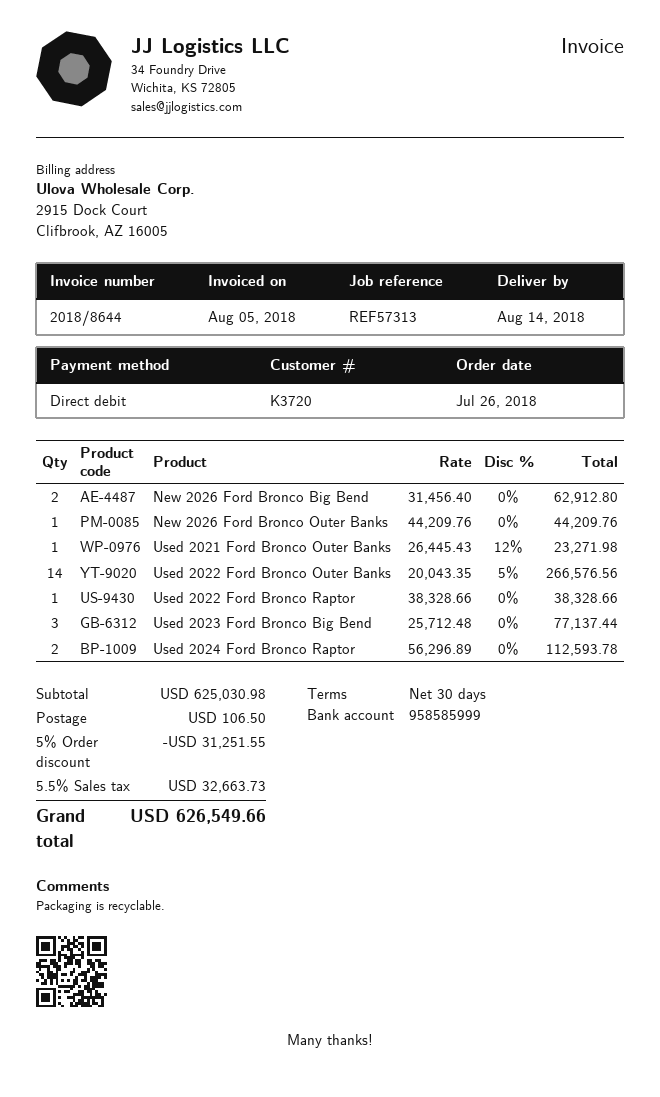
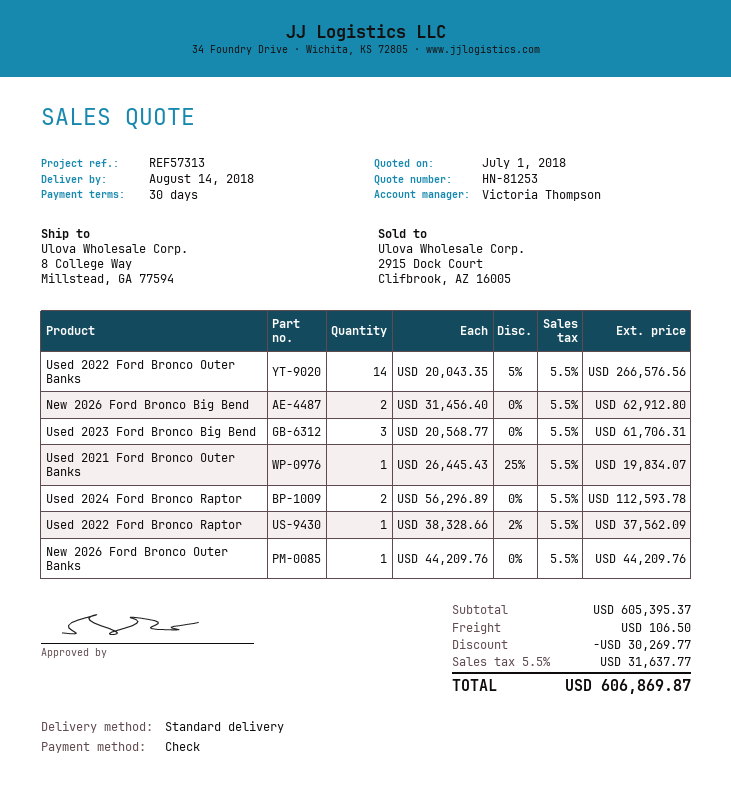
payment method: direct debit -> cheque
Used 2021 Ford Bronco Outer Banks: 1 x 26445.43 - 12% = 23271.98 -> 1 x 26445.43 - 25% = 19834.07
Used 2022 Ford Bronco Raptor: 1 x 38328.66 = 38328.66 -> 1 x 38328.66 - 2% = 37562.09
Used 2023 Ford Bronco Big Bend: 3 x 25712.48 = 77137.44 -> 3 x 20568.77 = 61706.31
subtotal: 625030.98 -> 605395.37
discount: 31251.55 -> 30269.77
tax: 5.5% = 32663.73 -> 5.5% = 31637.77
total: 626549.66 -> 606869.87

